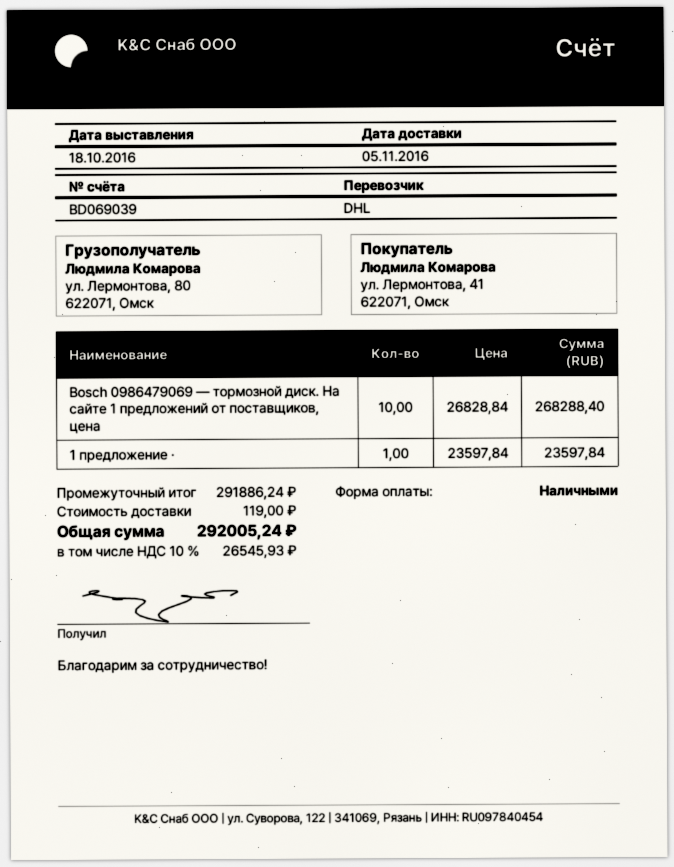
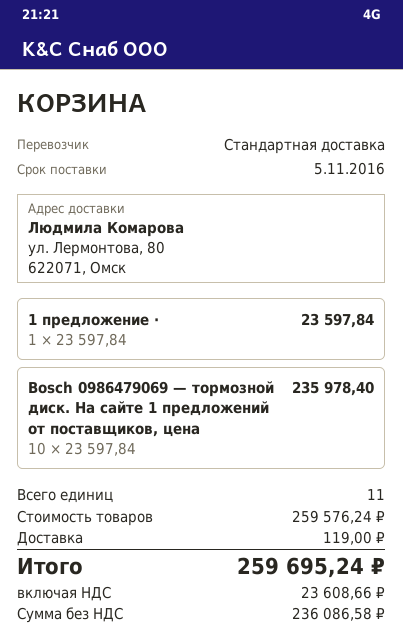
shipping method: DHL -> standard
Bosch 0986479069 — тормозной диск. На сайте 1 предложений от поставщиков, цена: 10 x 26828.84 = 268288.40 -> 10 x 23597.84 = 235978.40
subtotal: 291886.24 -> 259576.24
tax: 26545.93 -> 23608.66
total: 292005.24 -> 259695.24

